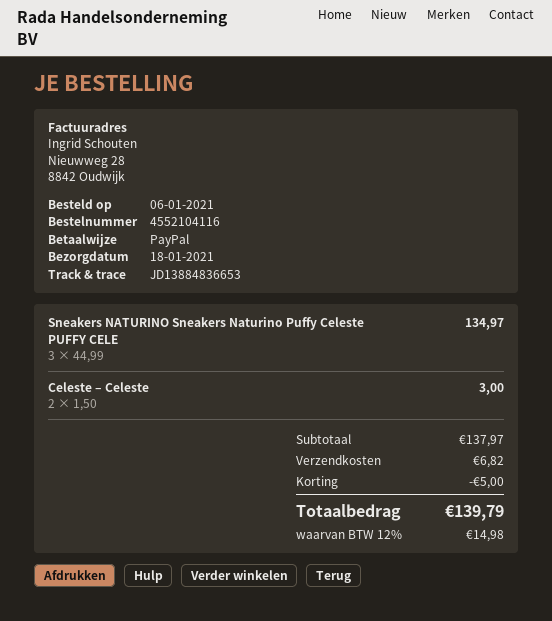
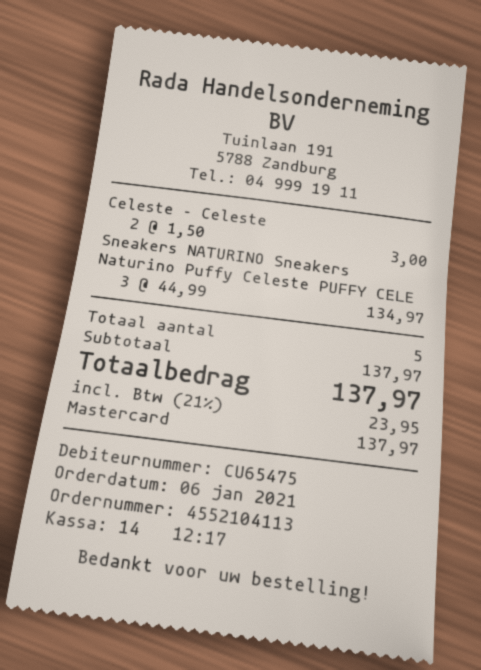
order number: 4552104116 -> 4552104113
payment method: PayPal -> Mastercard
discount: 5.00 -> none
shipping: 6.82 -> none
tax: 12% = 14.98 -> 21% = 23.95
total: 139.79 -> 137.97

